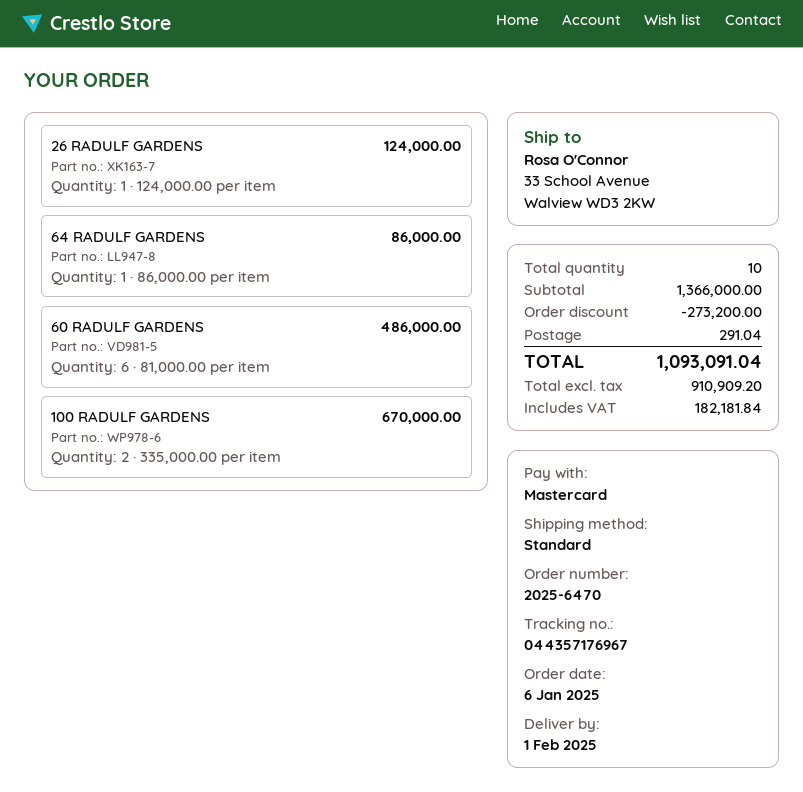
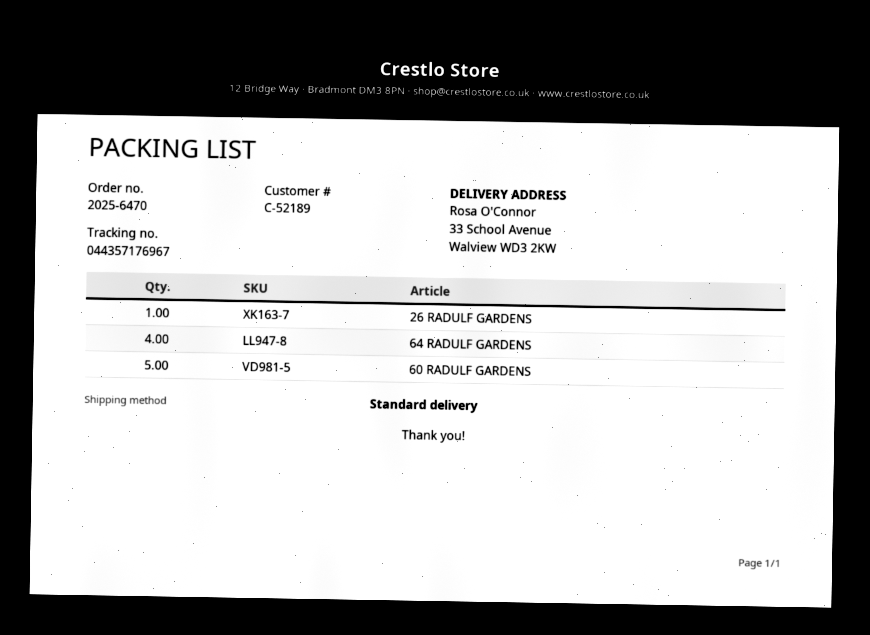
64 RADULF GARDENS: 1 -> 4
60 RADULF GARDENS: 6 -> 5
100 RADULF GARDENS: 2 -> none

